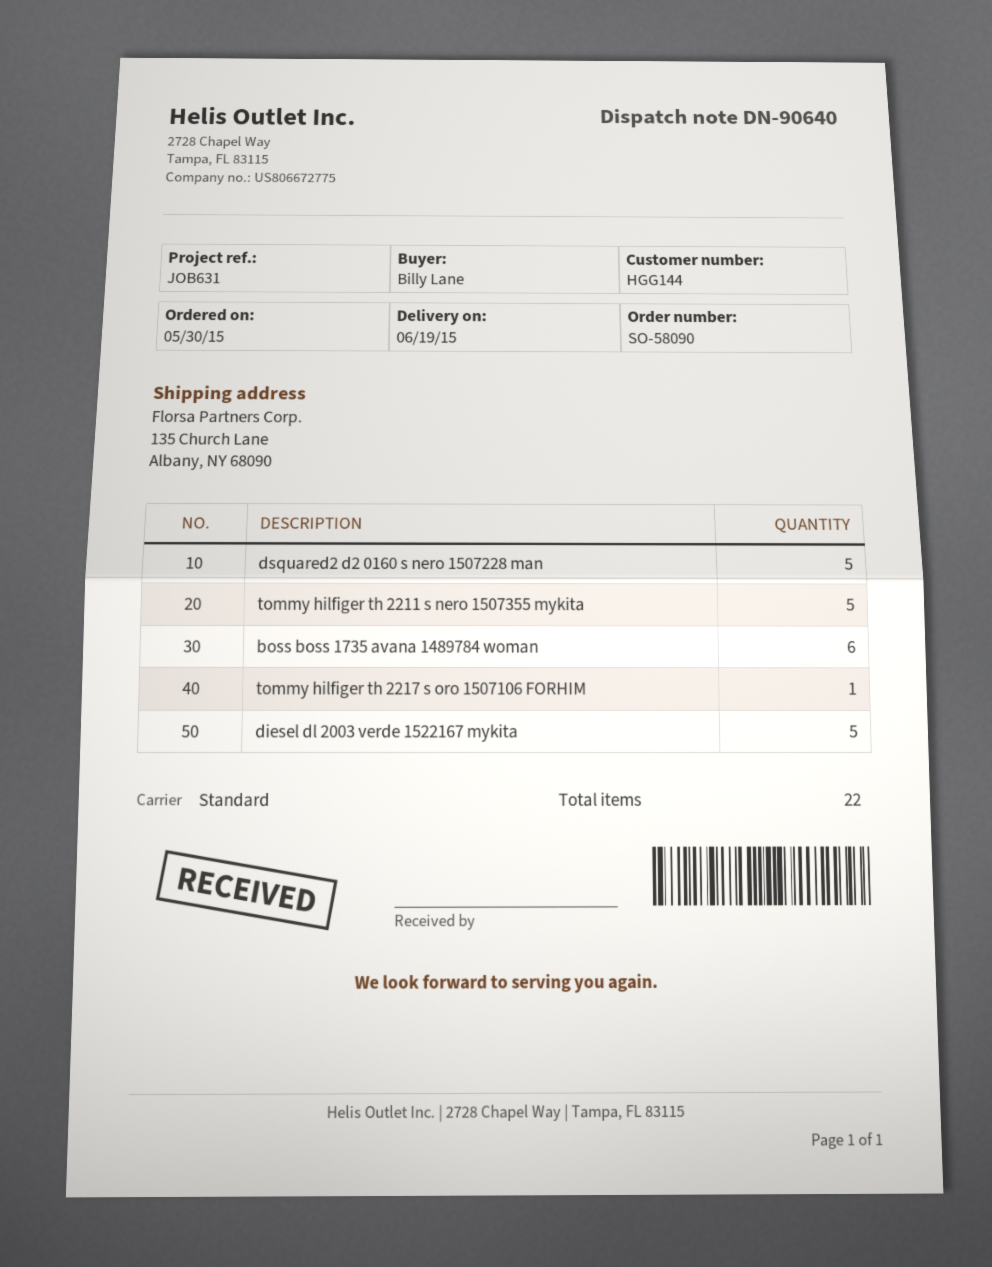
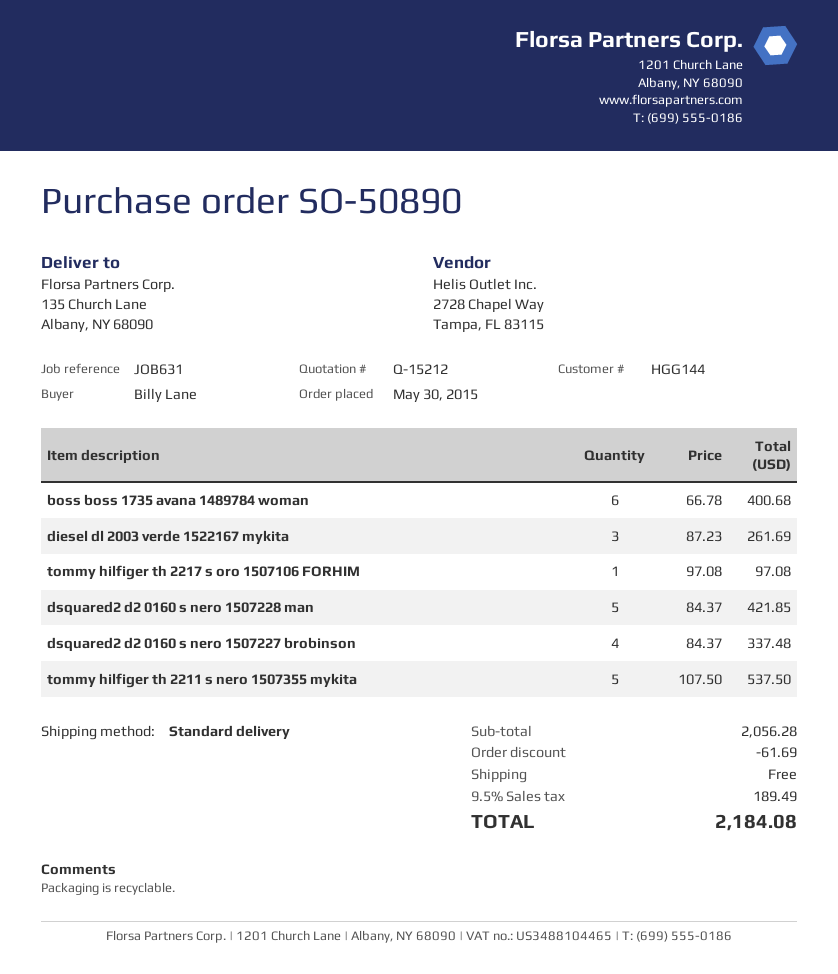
order number: SO-58090 -> SO-50890
diesel dl 2003 verde 1522167 mykita: 5 -> 3
dsquared2 d2 0160 s nero 1507227 brobinson: none -> 4

